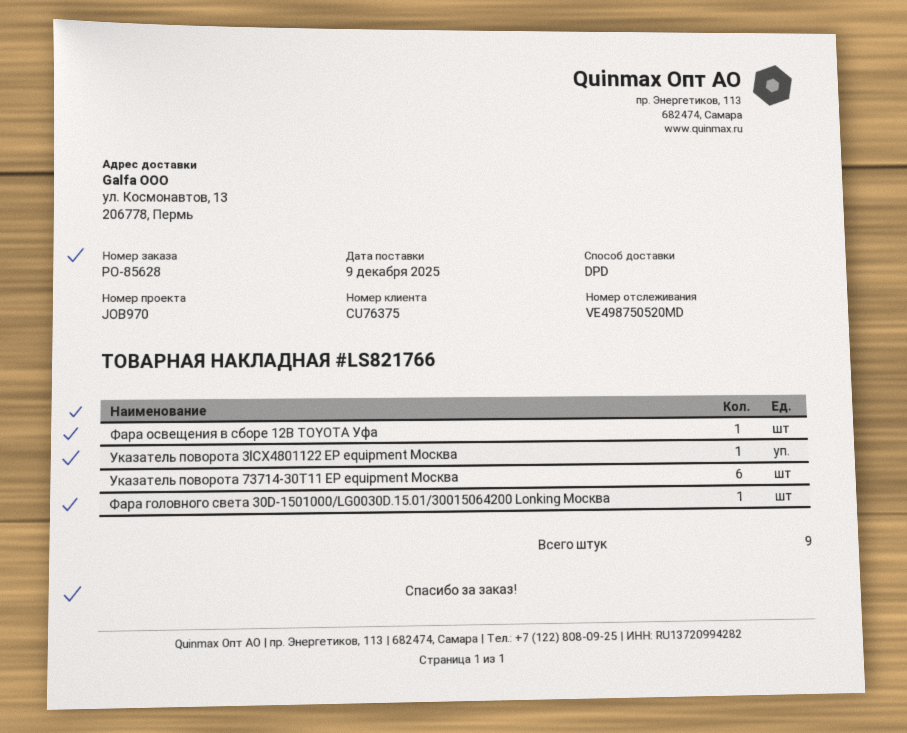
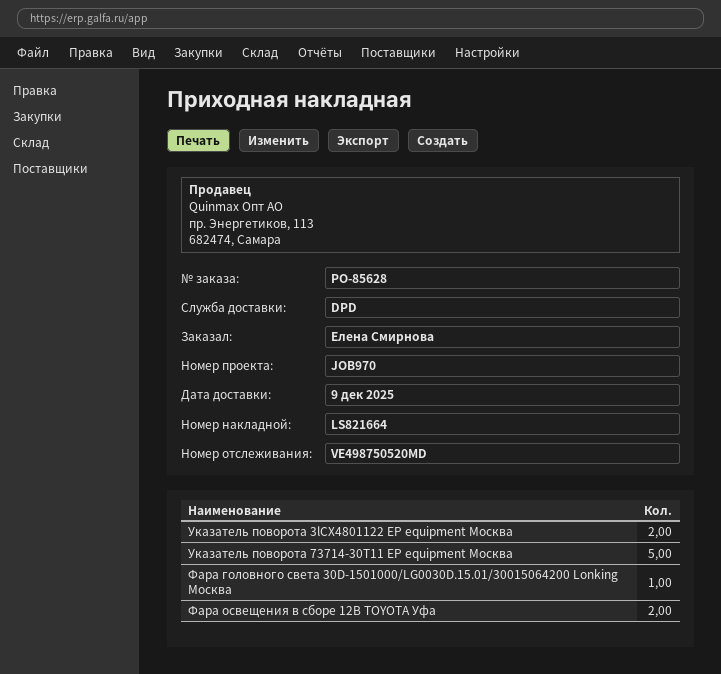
delivery note number: LS821766 -> LS821664
Фара освещения в сборе 12В TOYOTA Уфа: 1 -> 2
Указатель поворота 3lCX4801122 EP equipment Москва: 1 -> 2
Указатель поворота 73714-30T11 EP equipment Москва: 6 -> 5

